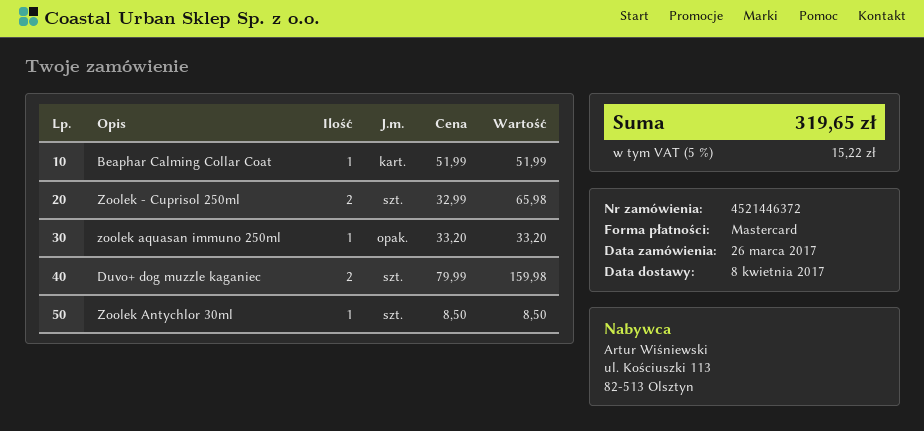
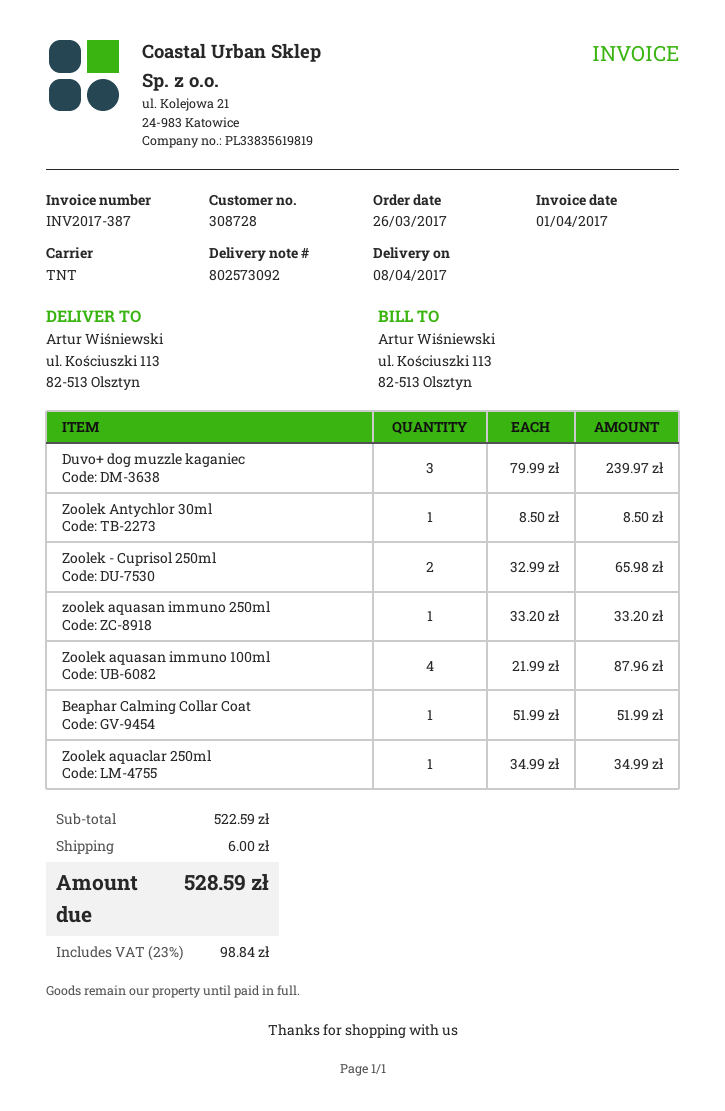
Duvo+ dog muzzle kaganiec: 2 x 79.99 = 159.98 -> 3 x 79.99 = 239.97
Zoolek aquasan immuno 100ml: none -> 4 x 21.99 = 87.96
Zoolek aquaclar 250ml: none -> 1 x 34.99 = 34.99
shipping: none -> 6.00
tax: 5% = 15.22 -> 23% = 98.84
total: 319.65 -> 528.59

